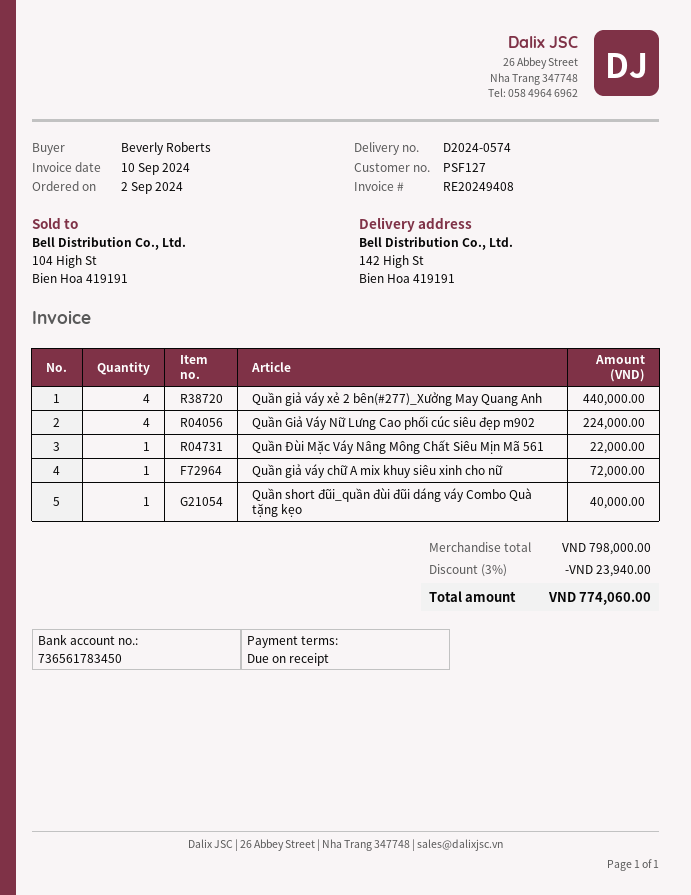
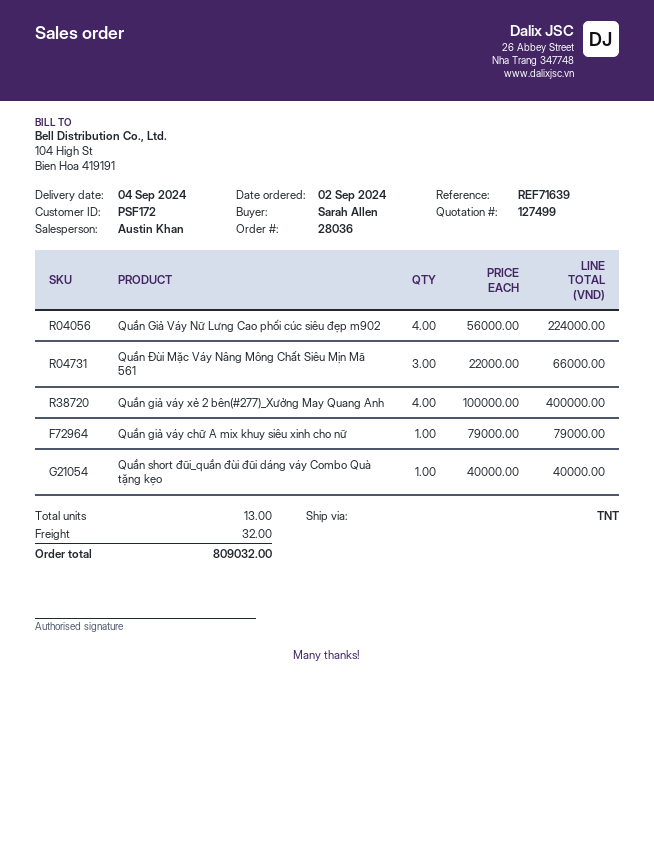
customer number: PSF127 -> PSF172
ordered by: Beverly Roberts -> Sarah Allen
Quần giả váy xẻ 2 bên(#277)_Xưởng May Quang Anh: 4 for 440000.00 -> 4 for 400000.00
Quần Đùi Mặc Váy Nâng Mông Chất Siêu Mịn Mã 561: 1 for 22000.00 -> 3 for 66000.00
Quần giả váy chữ A mix khuy siêu xinh cho nữ: 1 for 72000.00 -> 1 for 79000.00
discount: 3% = 23940.00 -> none
shipping: none -> 32.00
total: 774060.00 -> 809032.00

